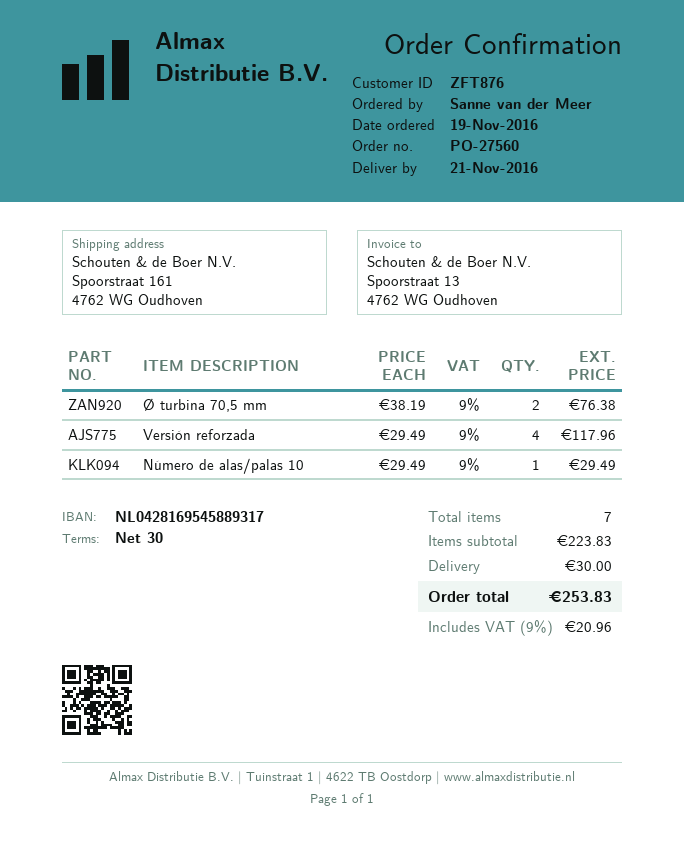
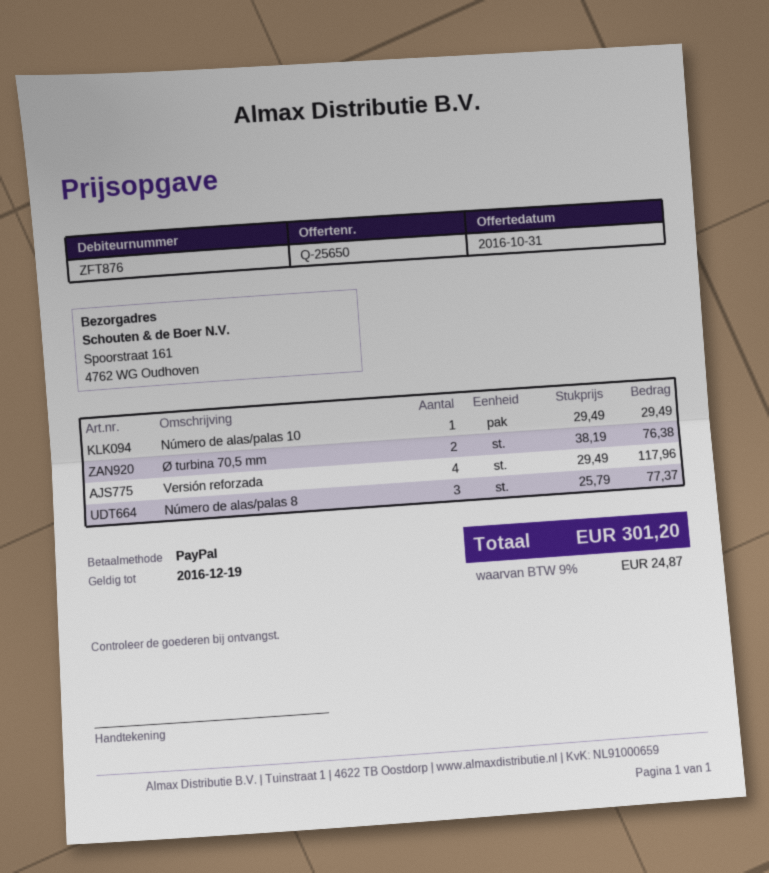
Número de alas/palas 8: none -> 3 x 25.79 = 77.37
shipping: 30.00 -> none
tax: 9% = 20.96 -> 9% = 24.87
total: 253.83 -> 301.20

